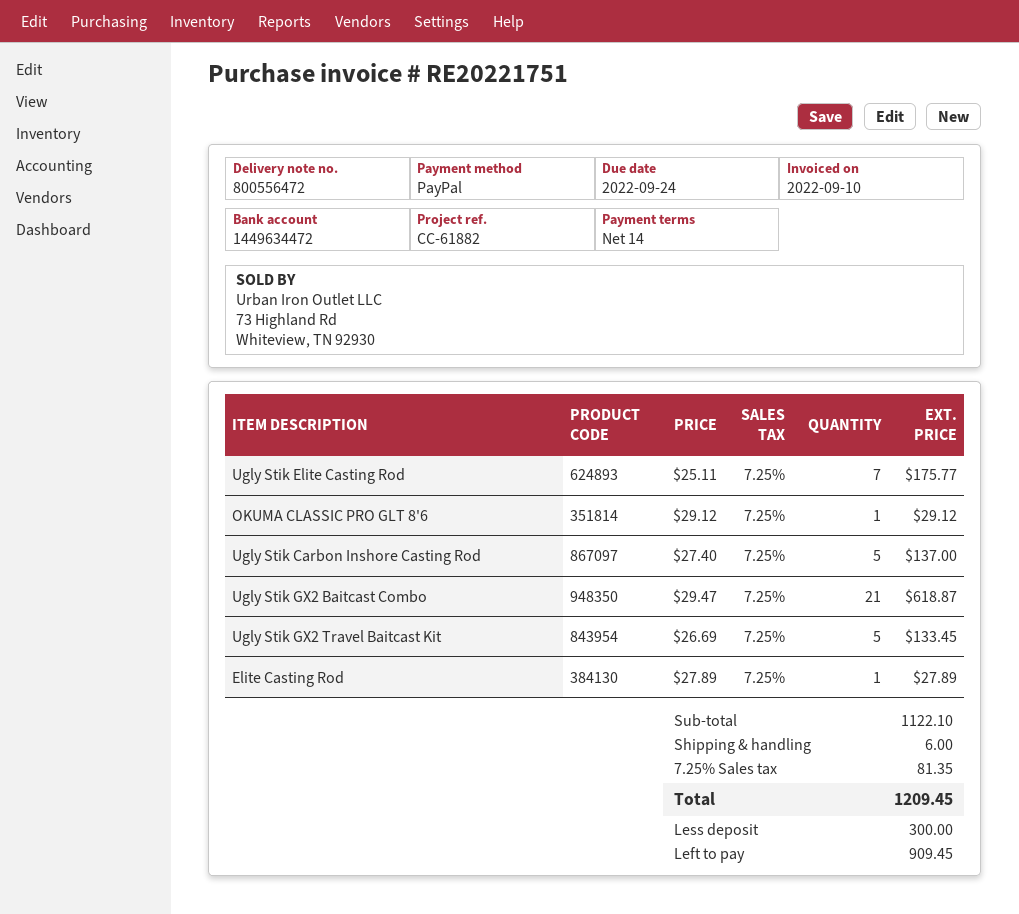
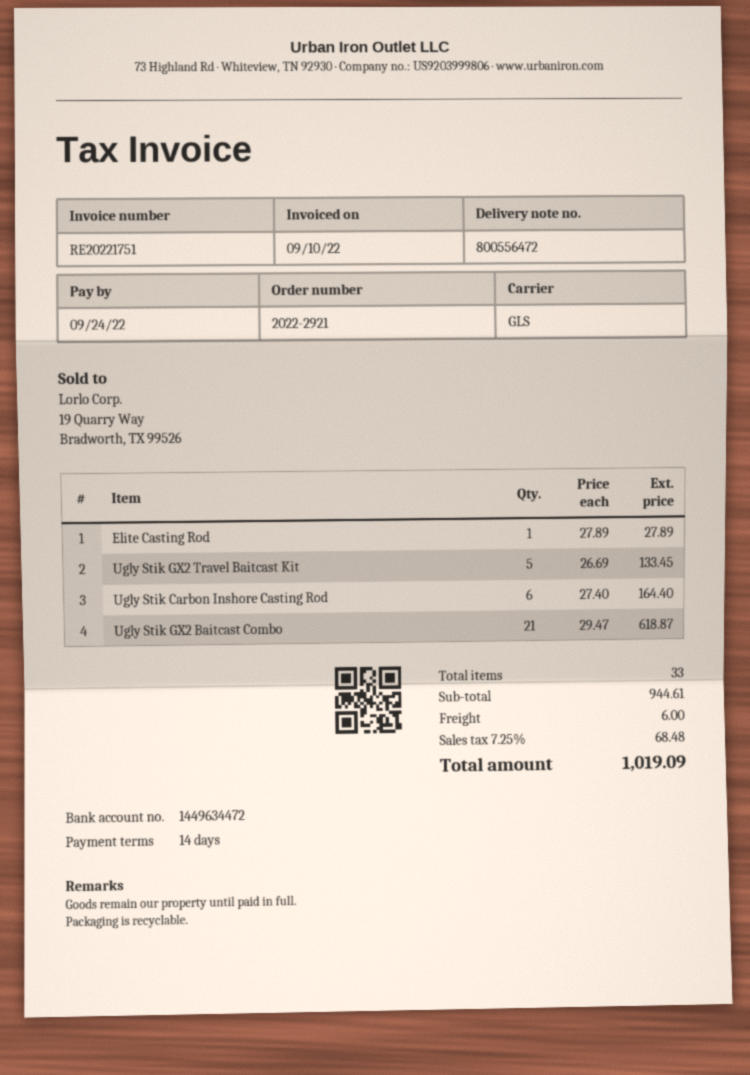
Ugly Stik Elite Casting Rod: 7 x 25.11 = 175.77 -> none
OKUMA CLASSIC PRO GLT 8'6: 1 x 29.12 = 29.12 -> none
Ugly Stik Carbon Inshore Casting Rod: 5 x 27.40 = 137.00 -> 6 x 27.40 = 164.40
subtotal: 1122.10 -> 944.61
tax: 7.25% = 81.35 -> 7.25% = 68.48
total: 1209.45 -> 1019.09

